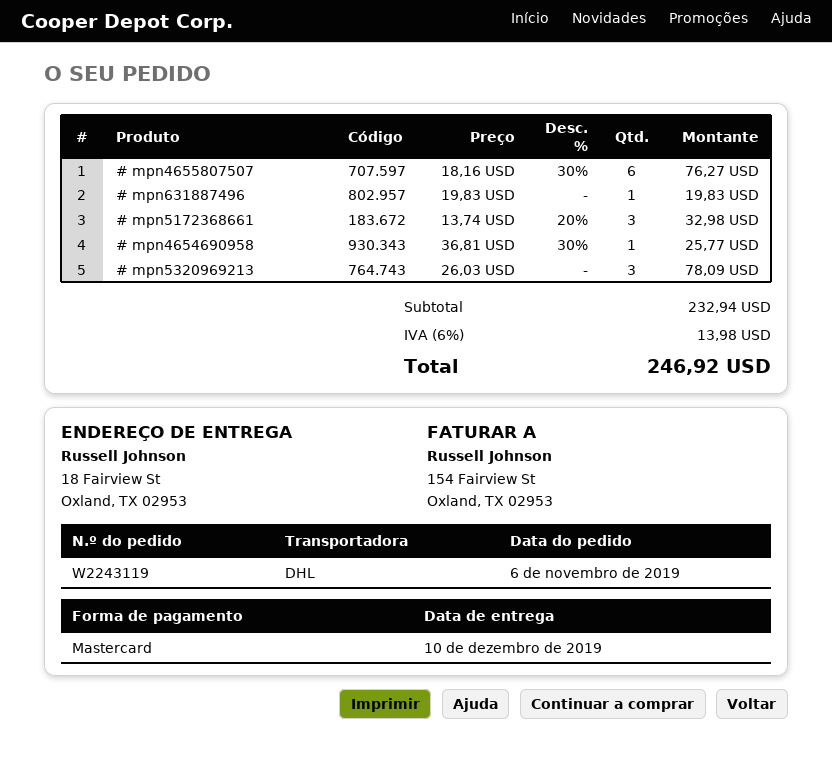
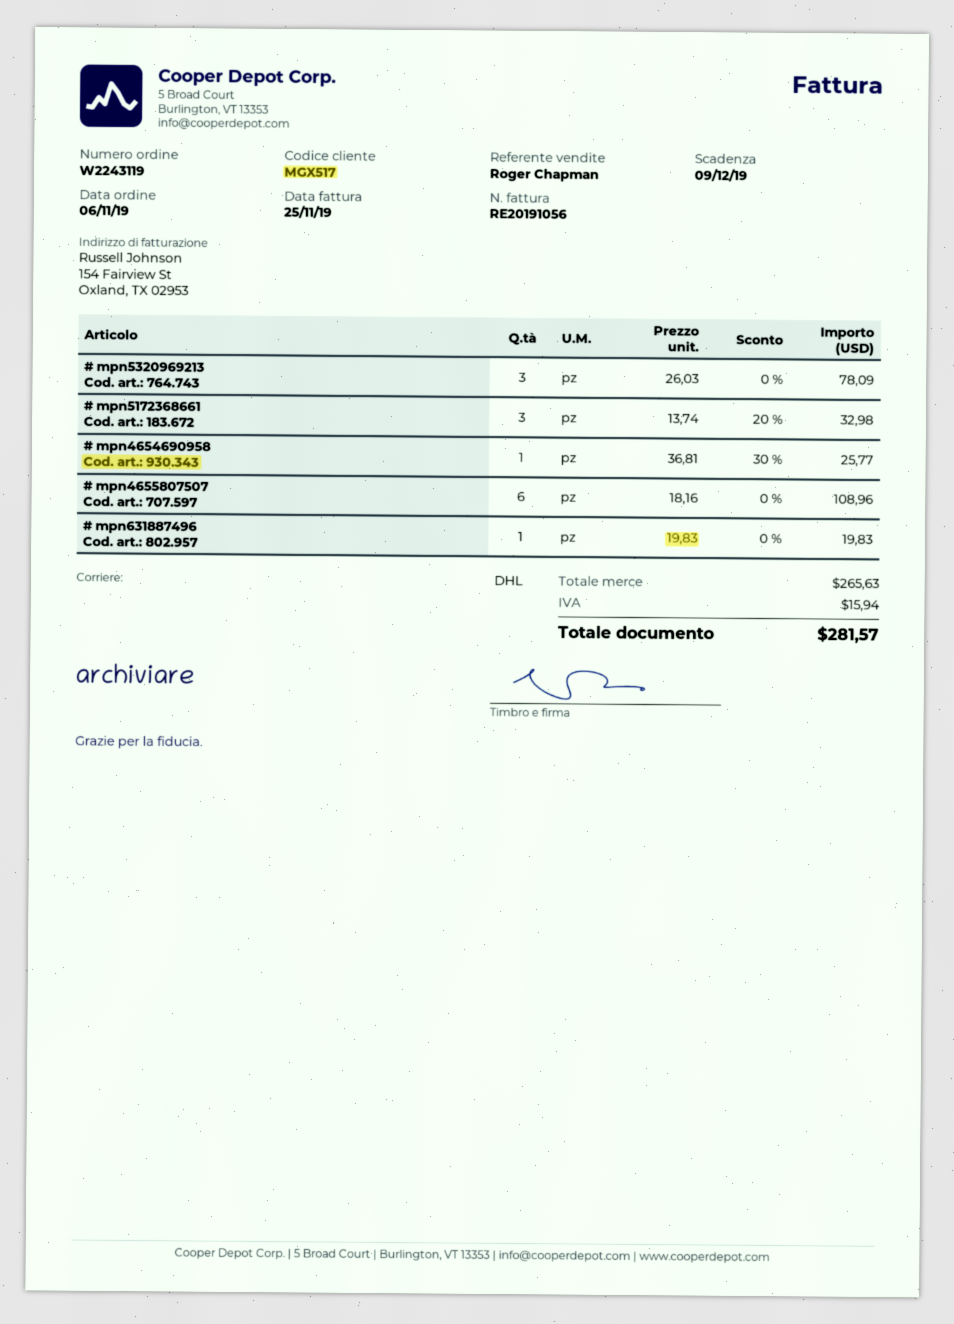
# mpn4655807507: 6 x 18.16 - 30% = 76.27 -> 6 x 18.16 = 108.96
subtotal: 232.94 -> 265.63
tax: 13.98 -> 15.94
total: 246.92 -> 281.57

